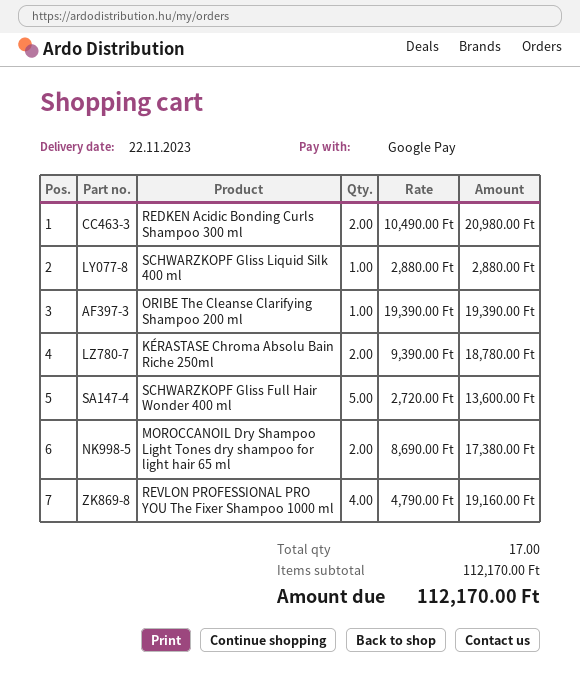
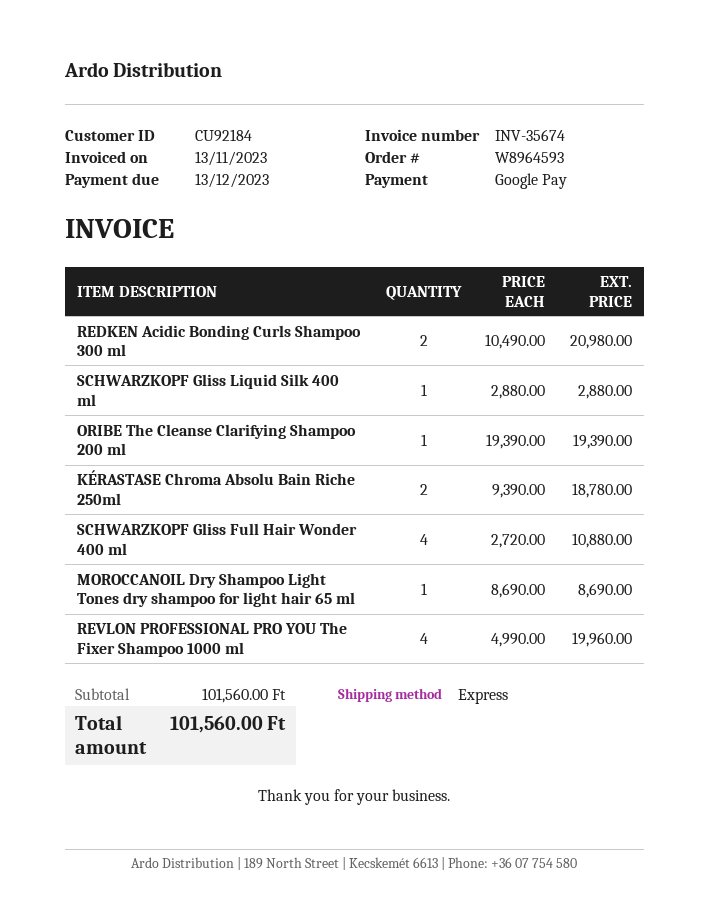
SCHWARZKOPF Gliss Full Hair Wonder 400 ml: 5 x 2720.00 = 13600.00 -> 4 x 2720.00 = 10880.00
MOROCCANOIL Dry Shampoo Light Tones dry shampoo for light hair 65 ml: 2 x 8690.00 = 17380.00 -> 1 x 8690.00 = 8690.00
REVLON PROFESSIONAL PRO YOU The Fixer Shampoo 1000 ml: 4 x 4790.00 = 19160.00 -> 4 x 4990.00 = 19960.00
subtotal: 112170.00 -> 101560.00
total: 112170.00 -> 101560.00

